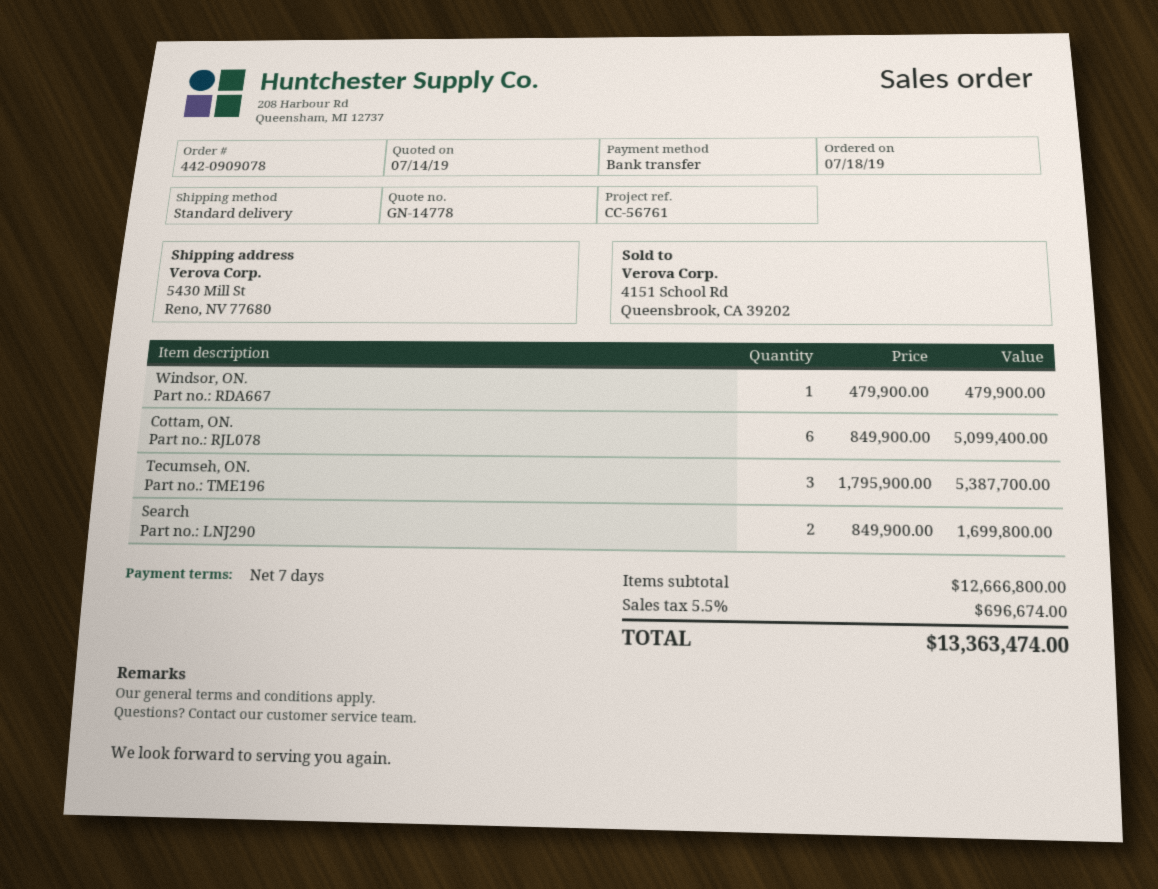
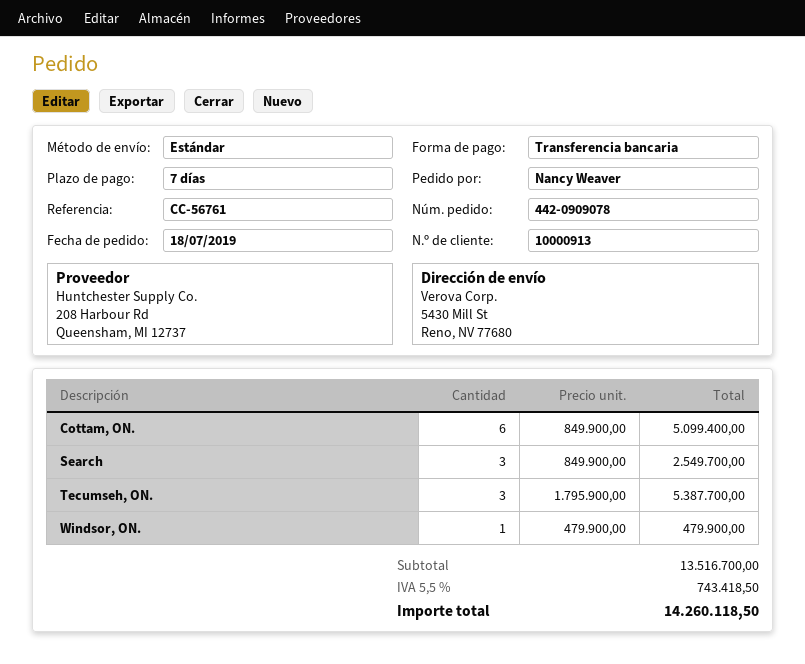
Search: 2 x 849900.00 = 1699800.00 -> 3 x 849900.00 = 2549700.00
subtotal: 12666800.00 -> 13516700.00
tax: 5.5% = 696674.00 -> 5.5% = 743418.50
total: 13363474.00 -> 14260118.50

